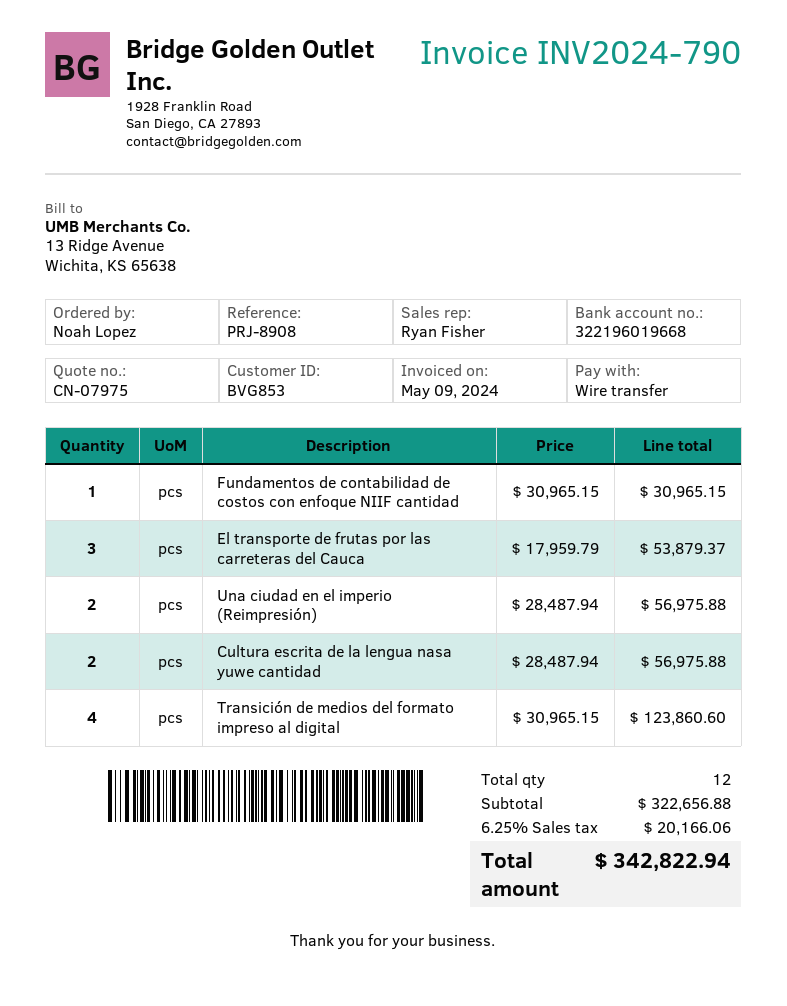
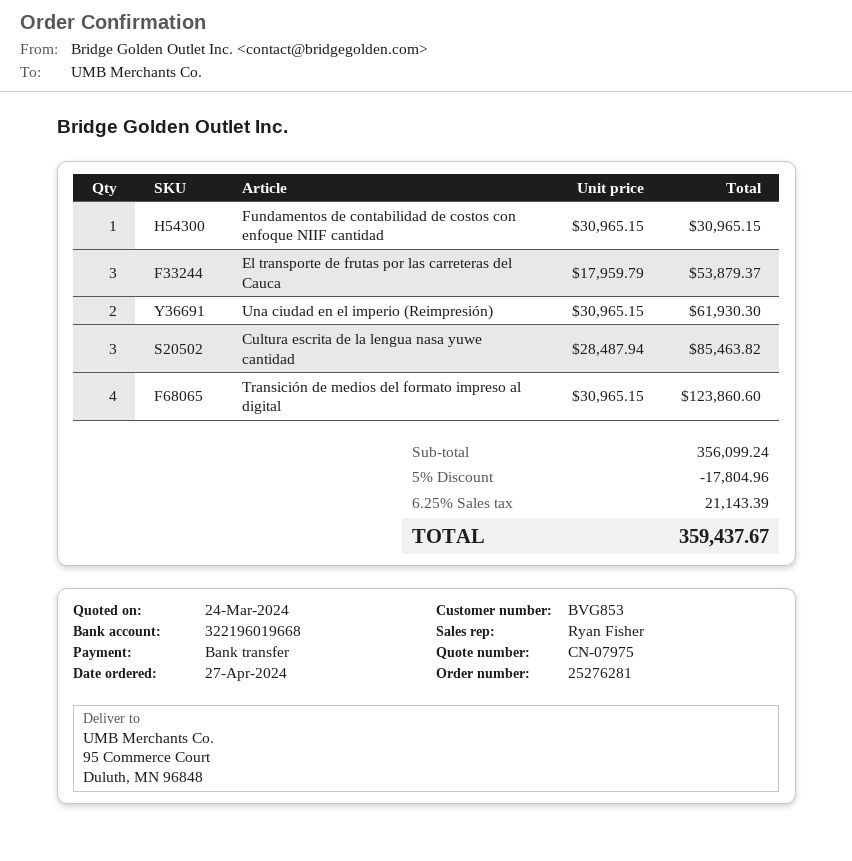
Una ciudad en el imperio (Reimpresión): 2 x 28487.94 = 56975.88 -> 2 x 30965.15 = 61930.30
Cultura escrita de la lengua nasa yuwe cantidad: 2 x 28487.94 = 56975.88 -> 3 x 28487.94 = 85463.82
subtotal: 322656.88 -> 356099.24
discount: none -> 5% = 17804.96
tax: 6.25% = 20166.06 -> 6.25% = 21143.39
total: 342822.94 -> 359437.67

